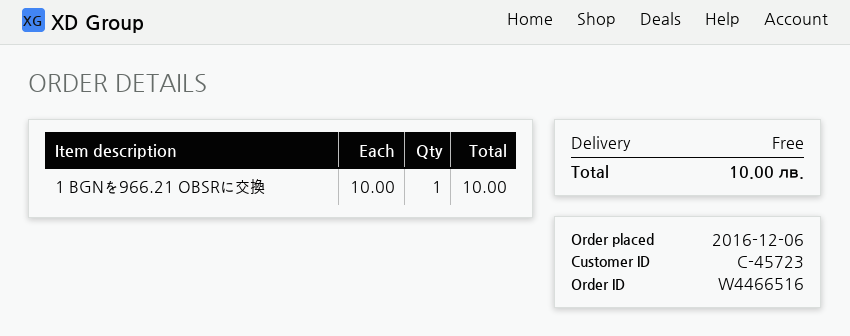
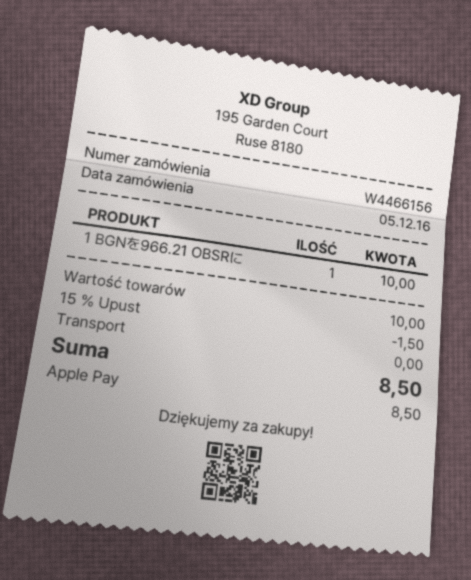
order number: W4466516 -> W4466156
order date: 2016-12-06 -> 2016-12-05
discount: none -> 15% = 1.50
total: 10.00 -> 8.50

